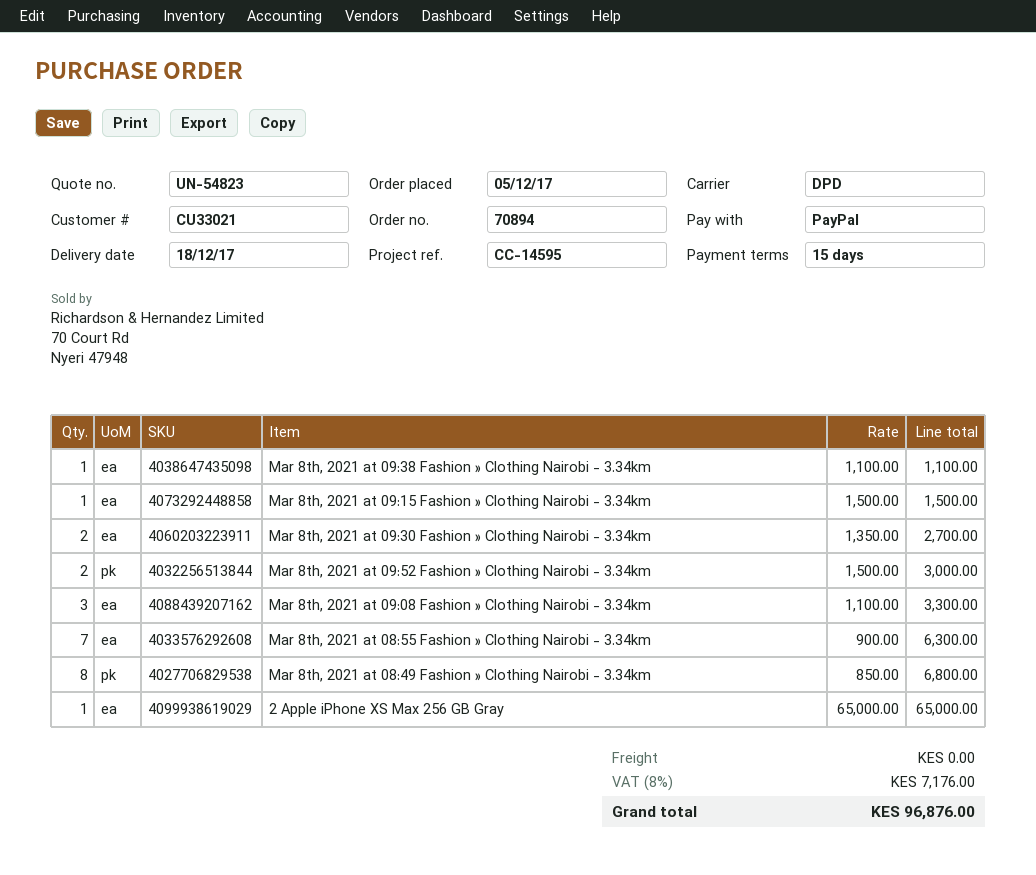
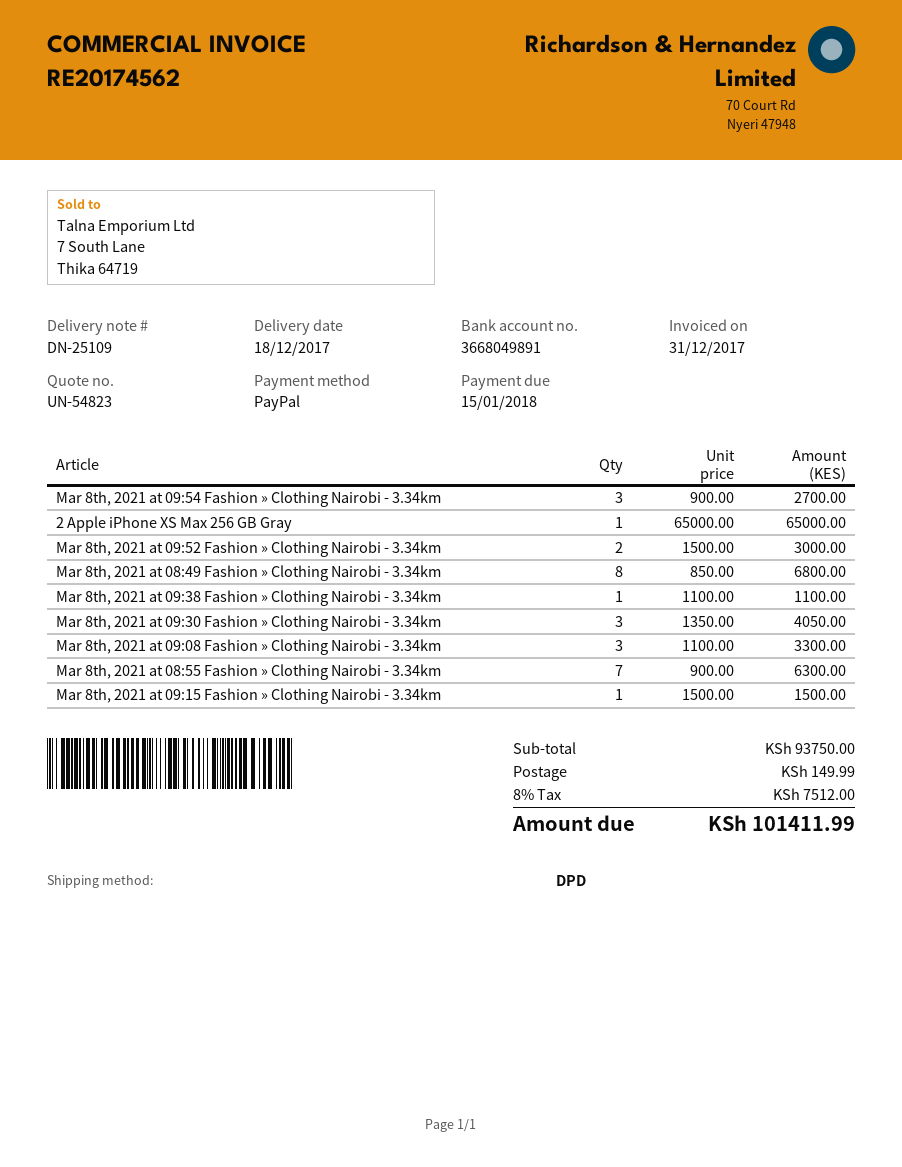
Mar 8th, 2021 at 09:30 Fashion » Clothing Nairobi - 3.34km: 2 x 1350.00 = 2700.00 -> 3 x 1350.00 = 4050.00
Mar 8th, 2021 at 09:54 Fashion » Clothing Nairobi - 3.34km: none -> 3 x 900.00 = 2700.00
shipping: 0.00 -> 149.99
tax: 8% = 7176.00 -> 8% = 7512.00
total: 96876.00 -> 101411.99

